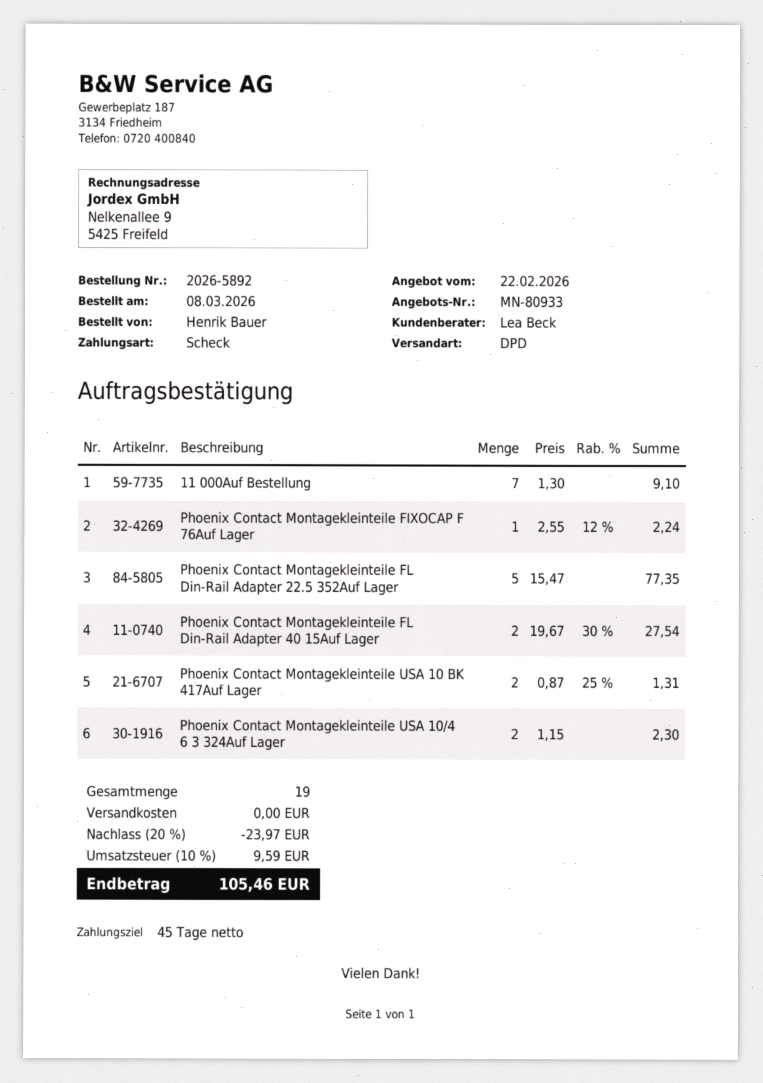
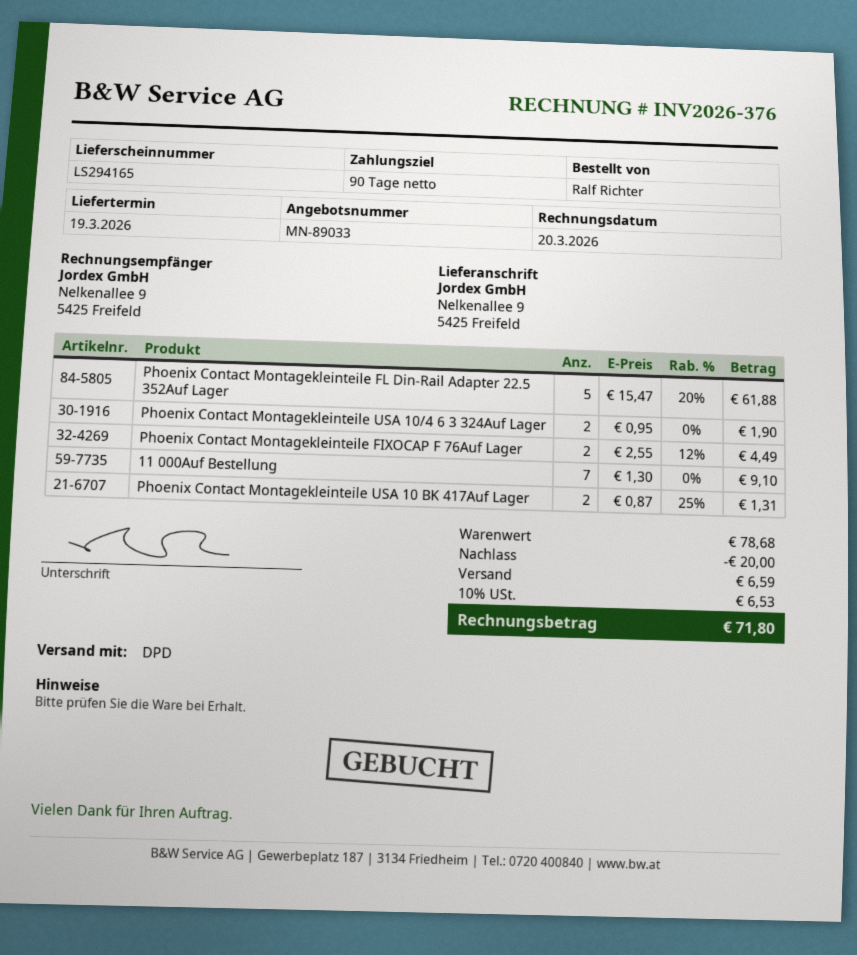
quote number: MN-80933 -> MN-89033
payment terms: 45 days -> 90 days
ordered by: Henrik Bauer -> Ralf Richter
Phoenix Contact Montagekleinteile FIXOCAP F 76Auf Lager: 1 x 2.55 - 12% = 2.24 -> 2 x 2.55 - 12% = 4.49
Phoenix Contact Montagekleinteile FL Din-Rail Adapter 22.5 352Auf Lager: 5 x 15.47 = 77.35 -> 5 x 15.47 - 20% = 61.88
Phoenix Contact Montagekleinteile FL Din-Rail Adapter 40 15Auf Lager: 2 x 19.67 - 30% = 27.54 -> none
Phoenix Contact Montagekleinteile USA 10/4 6 3 324Auf Lager: 2 x 1.15 = 2.30 -> 2 x 0.95 = 1.90
discount: 23.97 -> 20.00
shipping: 0.00 -> 6.59
tax: 10% = 9.59 -> 10% = 6.53
total: 105.46 -> 71.80

